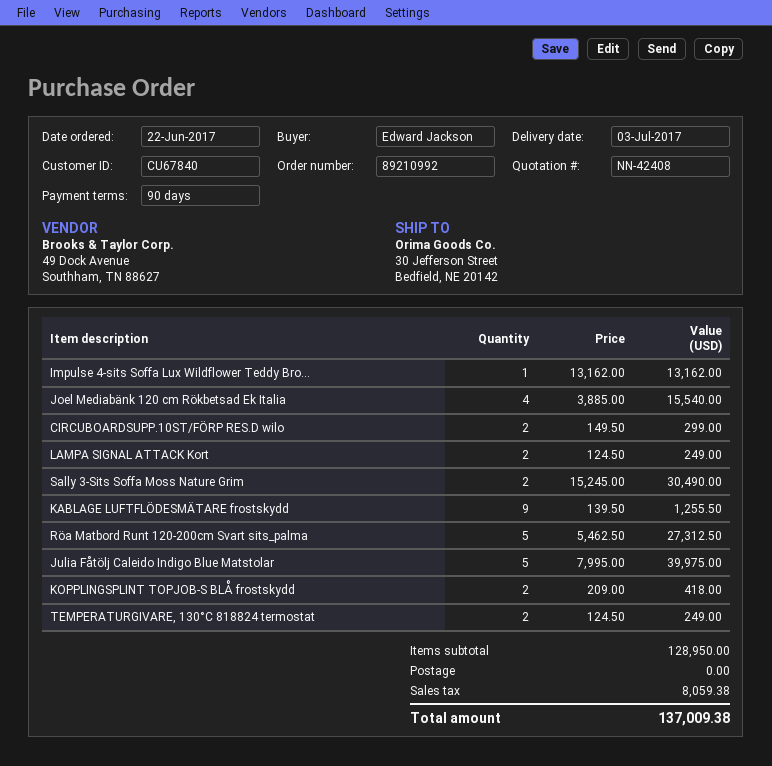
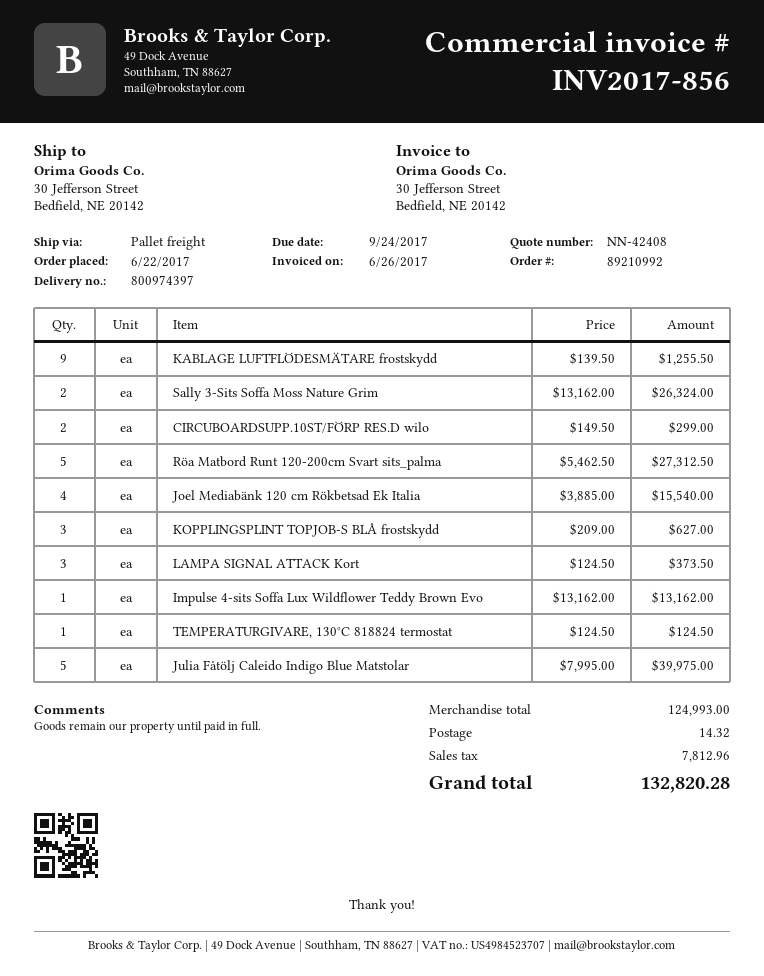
LAMPA SIGNAL ATTACK Kort: 2 x 124.50 = 249.00 -> 3 x 124.50 = 373.50
Sally 3-Sits Soffa Moss Nature Grim: 2 x 15245.00 = 30490.00 -> 2 x 13162.00 = 26324.00
KOPPLINGSPLINT TOPJOB-S BLÅ frostskydd: 2 x 209.00 = 418.00 -> 3 x 209.00 = 627.00
TEMPERATURGIVARE, 130°C 818824 termostat: 2 x 124.50 = 249.00 -> 1 x 124.50 = 124.50
subtotal: 128950.00 -> 124993.00
shipping: 0.00 -> 14.32
tax: 8059.38 -> 7812.96
total: 137009.38 -> 132820.28

